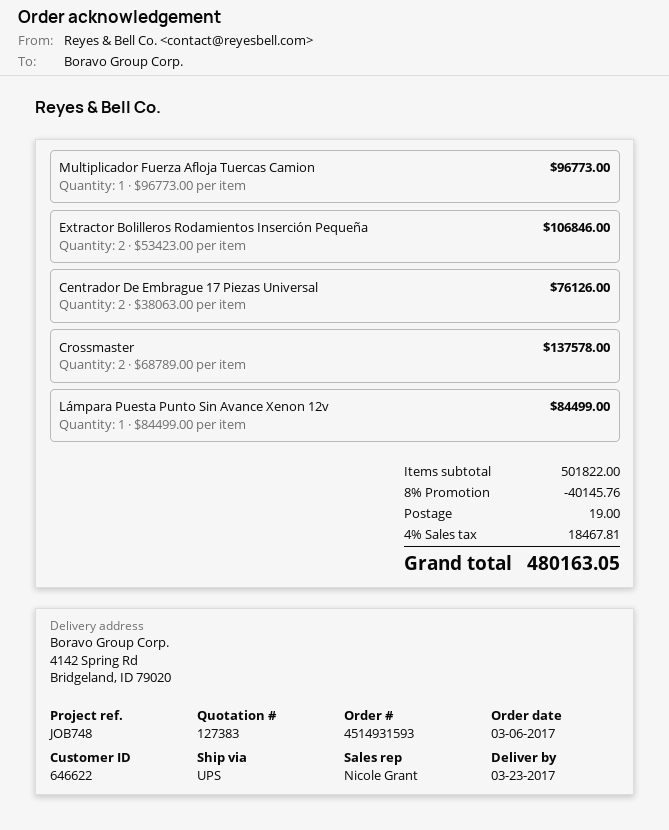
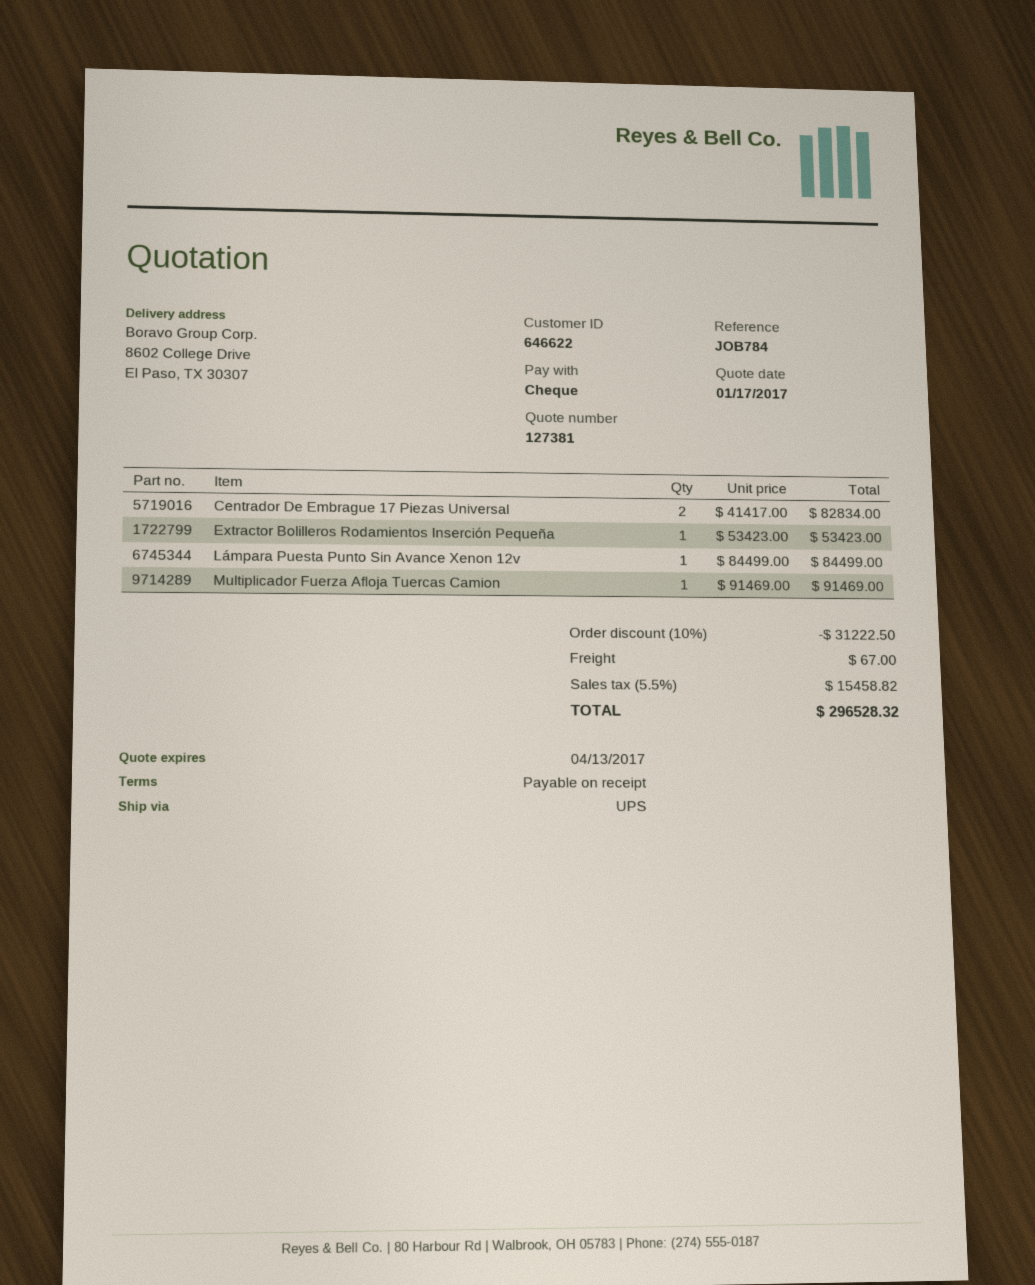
quote number: 127383 -> 127381
reference: JOB748 -> JOB784
ship to: 4142 Spring Rd, Bridgeland, ID 79020 -> 8602 College Drive, El Paso, TX 30307
Multiplicador Fuerza Afloja Tuercas Camion: 1 x 96773.00 = 96773.00 -> 1 x 91469.00 = 91469.00
Extractor Bolilleros Rodamientos Inserción Pequeña: 2 x 53423.00 = 106846.00 -> 1 x 53423.00 = 53423.00
Centrador De Embrague 17 Piezas Universal: 2 x 38063.00 = 76126.00 -> 2 x 41417.00 = 82834.00
Crossmaster: 2 x 68789.00 = 137578.00 -> none
discount: 8% = 40145.76 -> 10% = 31222.50
shipping: 19.00 -> 67.00
tax: 4% = 18467.81 -> 5.5% = 15458.82
total: 480163.05 -> 296528.32

